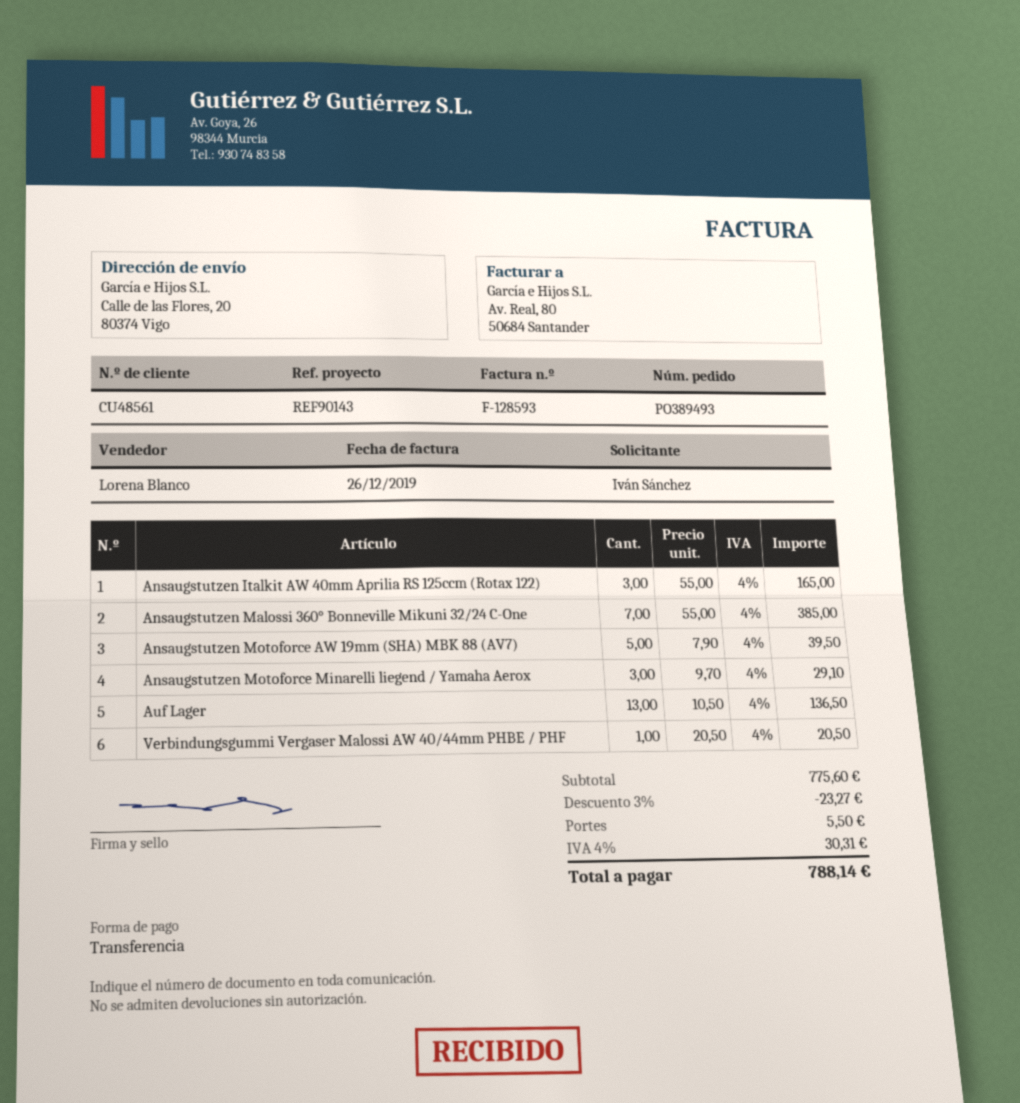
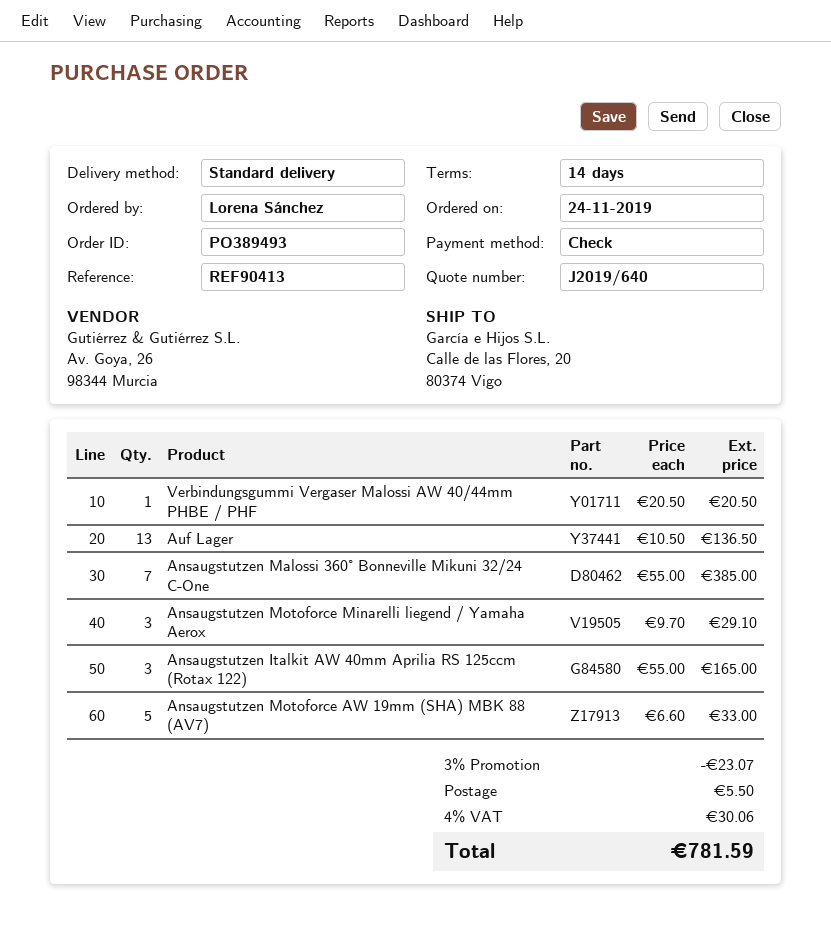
reference: REF90143 -> REF90413
ordered by: Iván Sánchez -> Lorena Sánchez
payment method: bank transfer -> cheque
Ansaugstutzen Motoforce AW 19mm (SHA) MBK 88 (AV7): 5 x 7.90 = 39.50 -> 5 x 6.60 = 33.00
discount: 3% = 23.27 -> 3% = 23.07
tax: 4% = 30.31 -> 4% = 30.06
total: 788.14 -> 781.59

